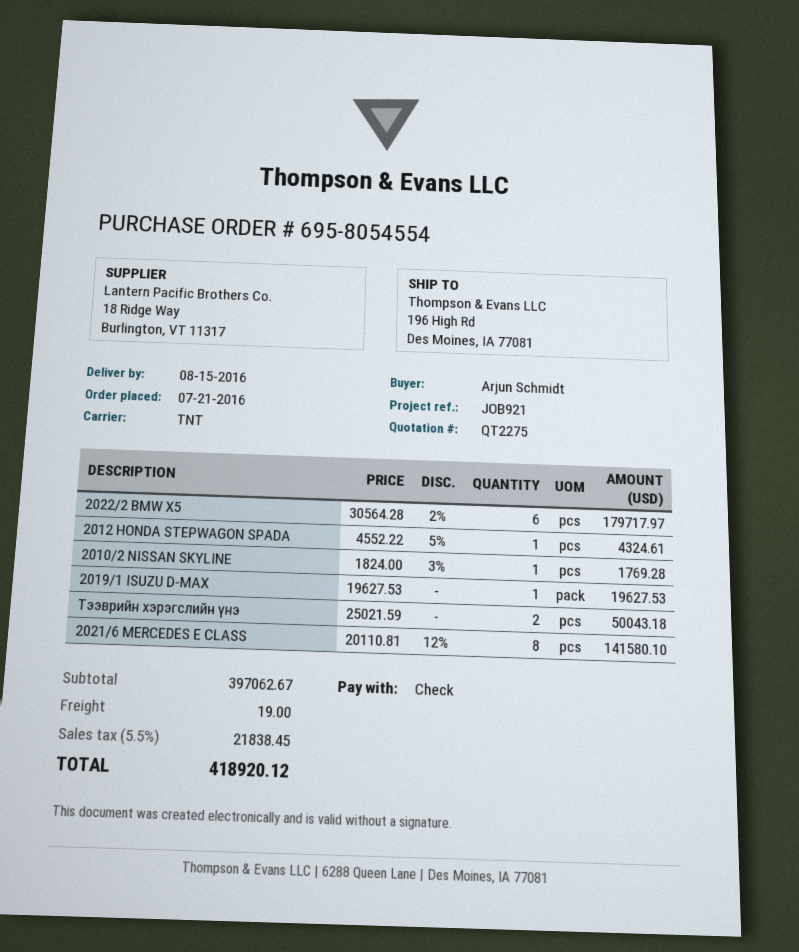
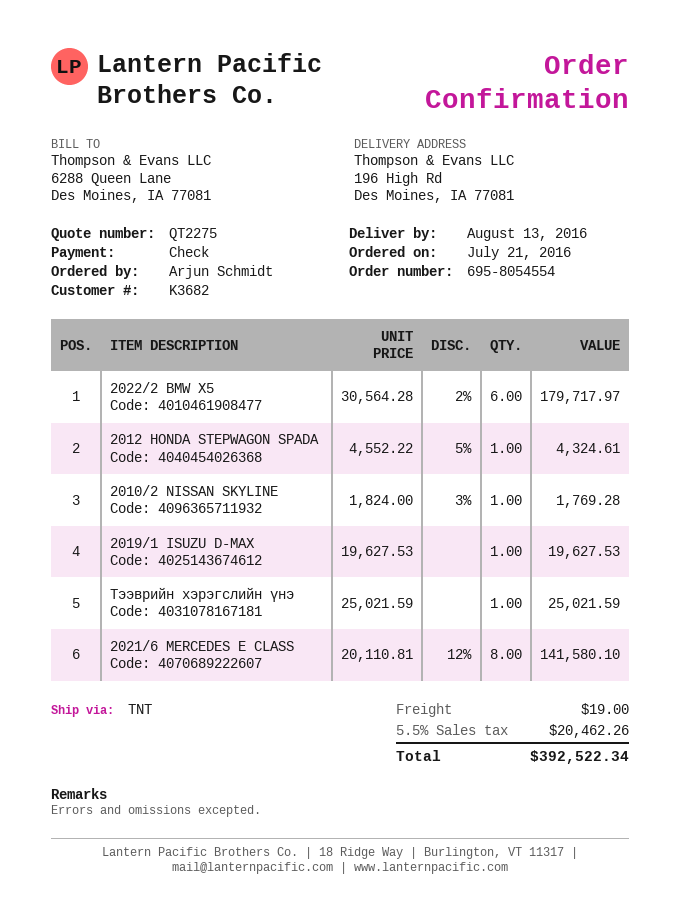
delivery date: 2016-08-15 -> 2016-08-13
Тээврийн хэрэгслийн үнэ: 2 x 25021.59 = 50043.18 -> 1 x 25021.59 = 25021.59
tax: 5.5% = 21838.45 -> 5.5% = 20462.26
total: 418920.12 -> 392522.34

